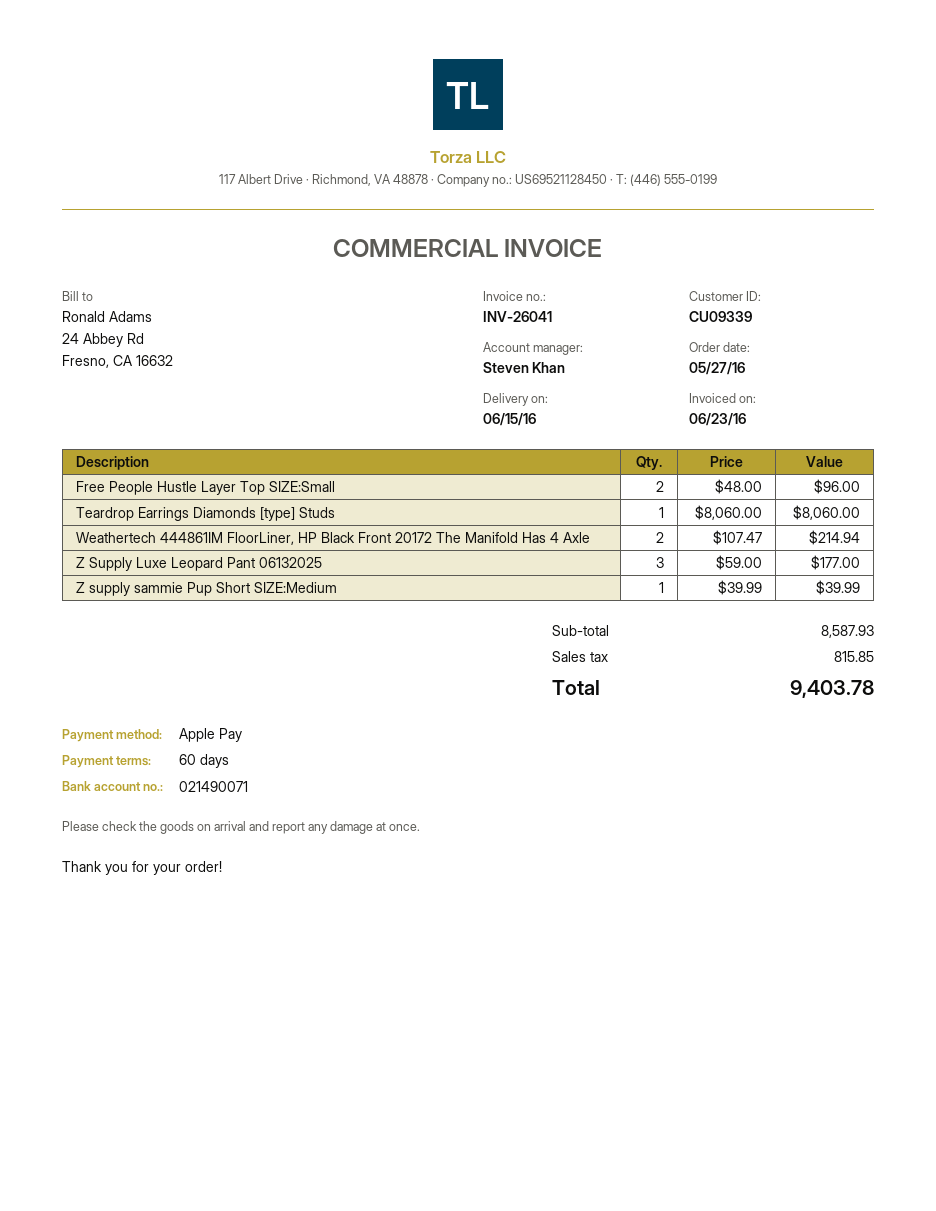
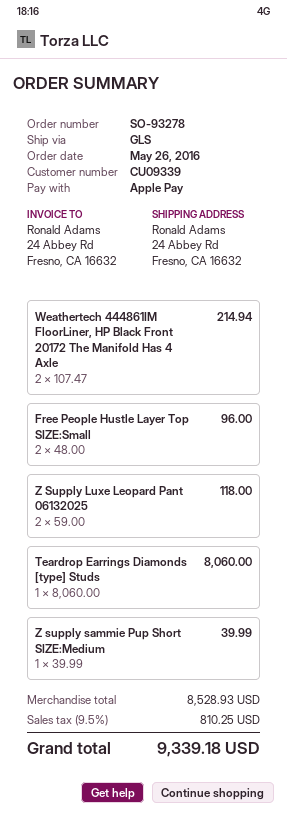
order date: 2016-05-27 -> 2016-05-26
Z Supply Luxe Leopard Pant 06132025: 3 x 59.00 = 177.00 -> 2 x 59.00 = 118.00
subtotal: 8587.93 -> 8528.93
tax: 815.85 -> 810.25
total: 9403.78 -> 9339.18

